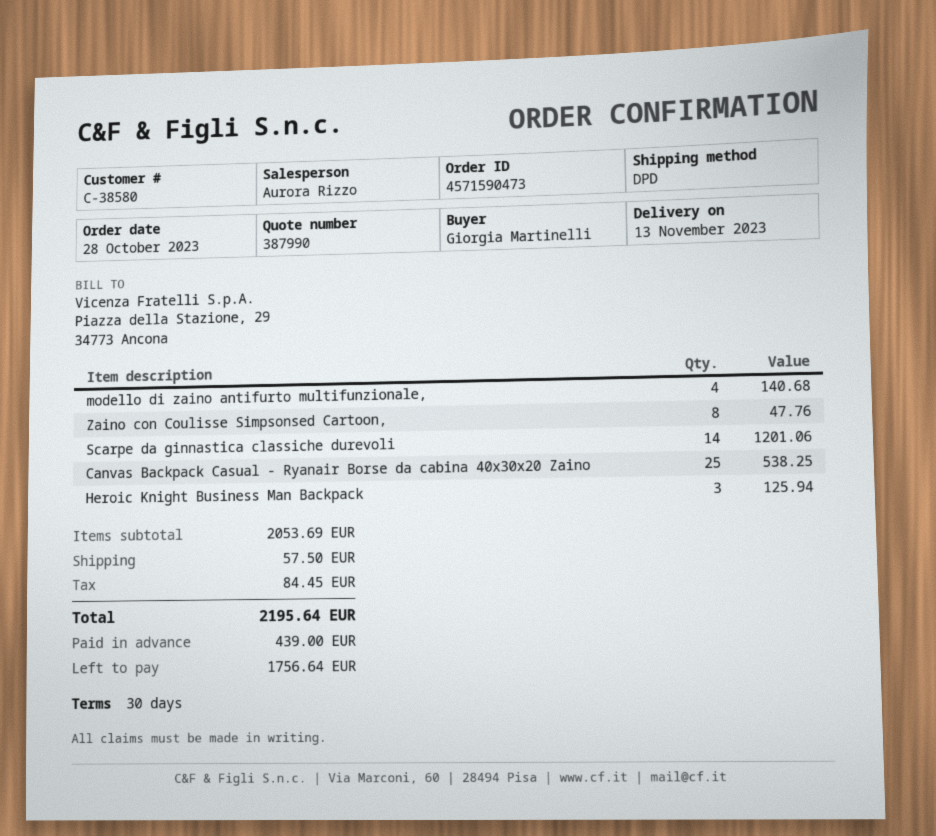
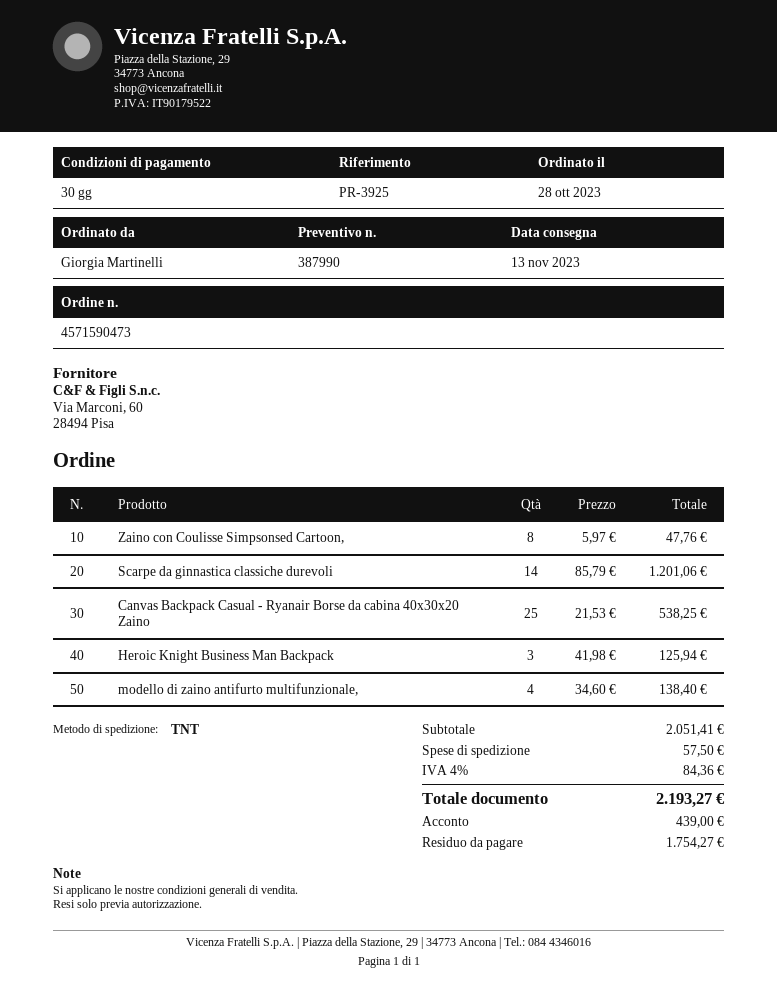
shipping method: DPD -> TNT
modello di zaino antifurto multifunzionale,: 4 for 140.68 -> 4 for 138.40
subtotal: 2053.69 -> 2051.41
tax: 84.45 -> 84.36
total: 2195.64 -> 2193.27
balance: 1756.64 -> 1754.27

